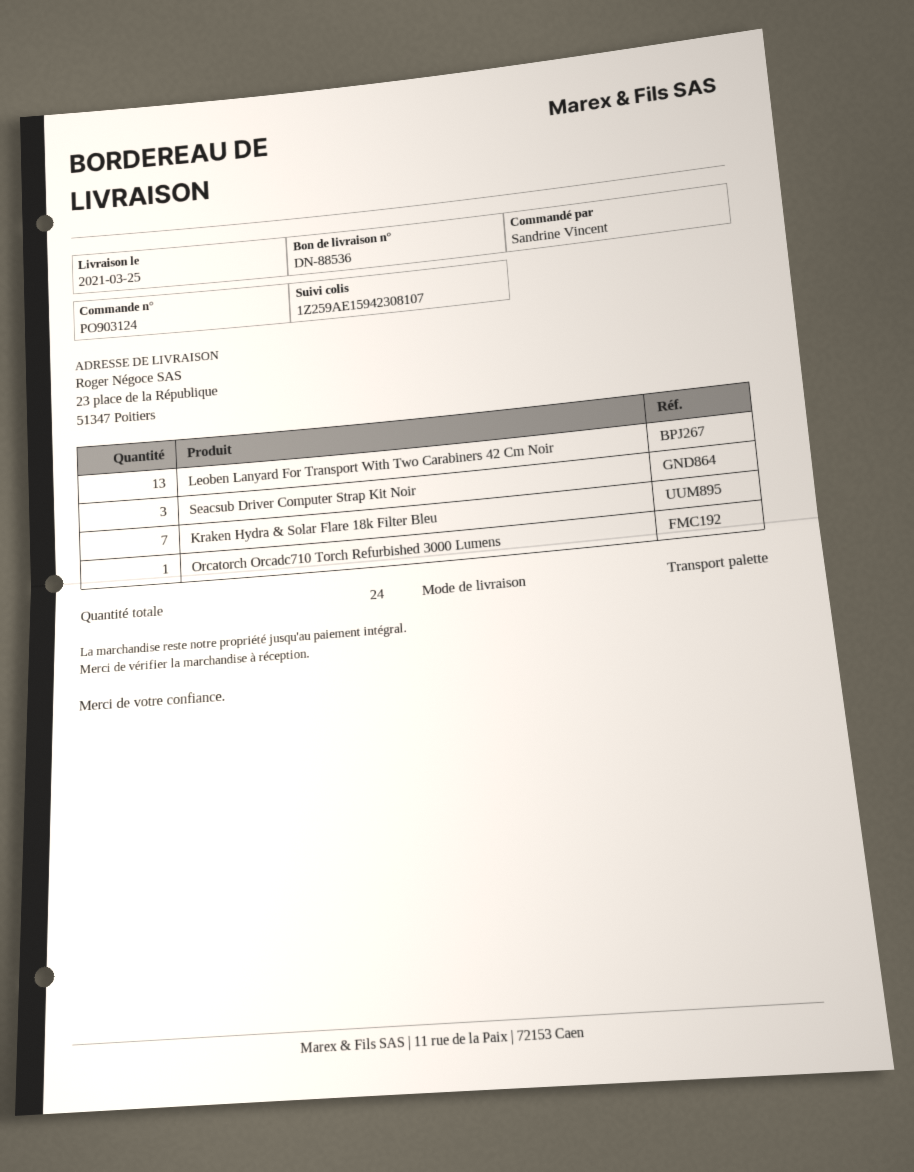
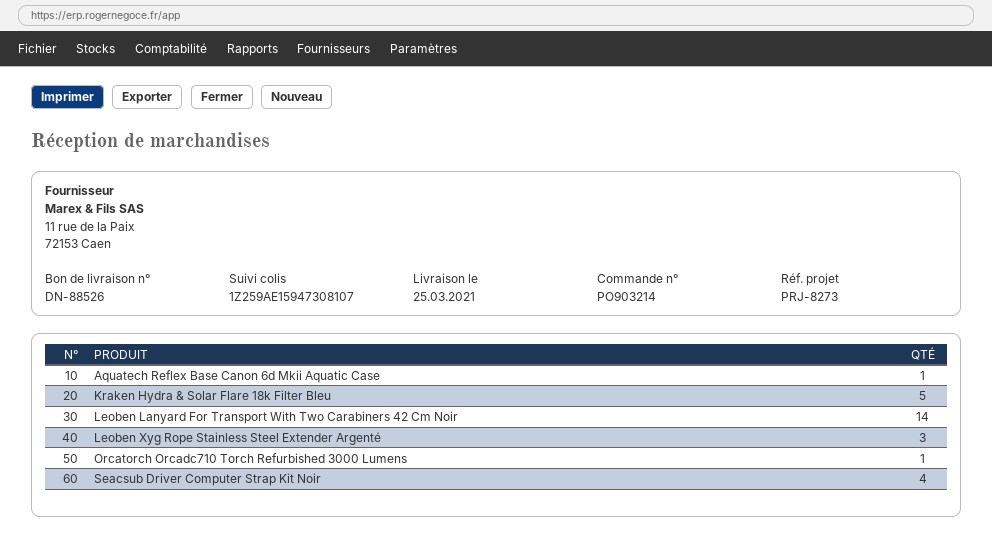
order number: PO903124 -> PO903214
delivery note number: DN-88536 -> DN-88526
tracking number: 1Z259AE15942308107 -> 1Z259AE15947308107
Leoben Lanyard For Transport With Two Carabiners 42 Cm Noir: 13 -> 14
Seacsub Driver Computer Strap Kit Noir: 3 -> 4
Kraken Hydra & Solar Flare 18k Filter Bleu: 7 -> 5
Aquatech Reflex Base Canon 6d Mkii Aquatic Case: none -> 1
Leoben Xyg Rope Stainless Steel Extender Argenté: none -> 3

